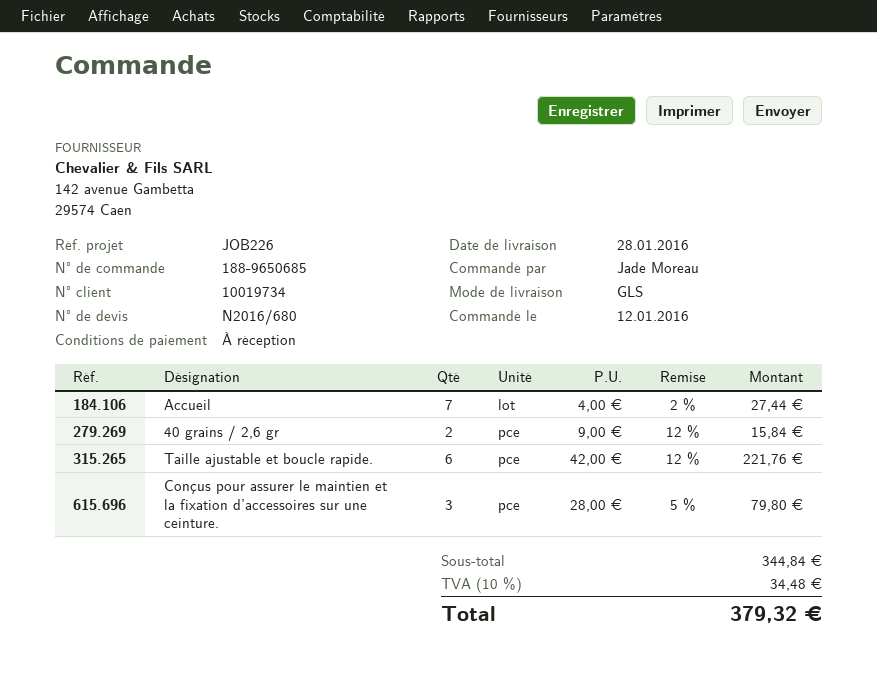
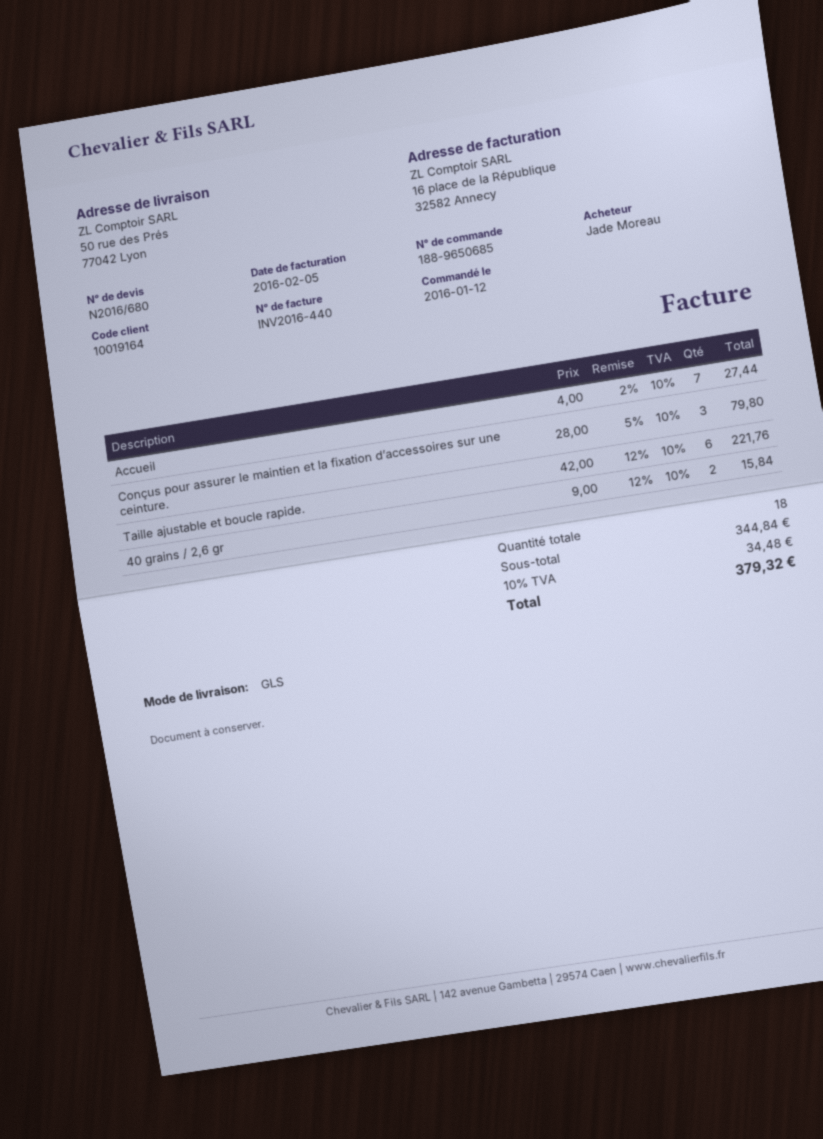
customer number: 10019734 -> 10019164

